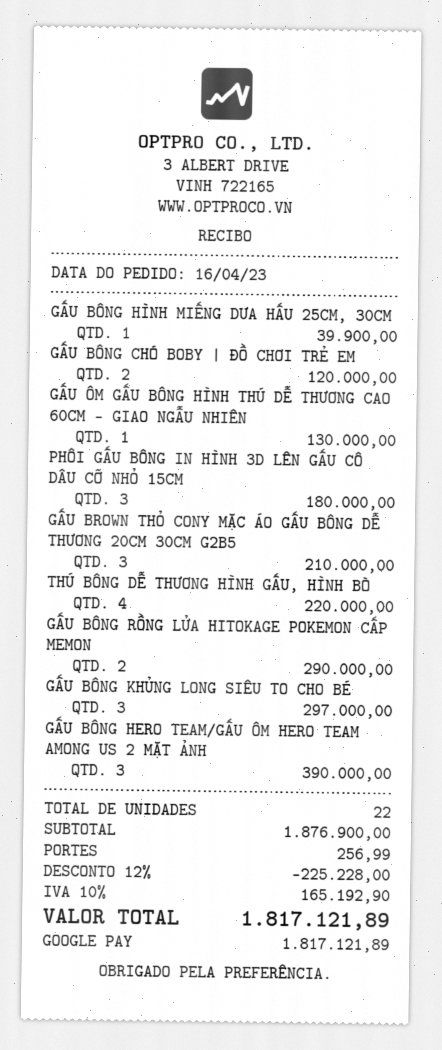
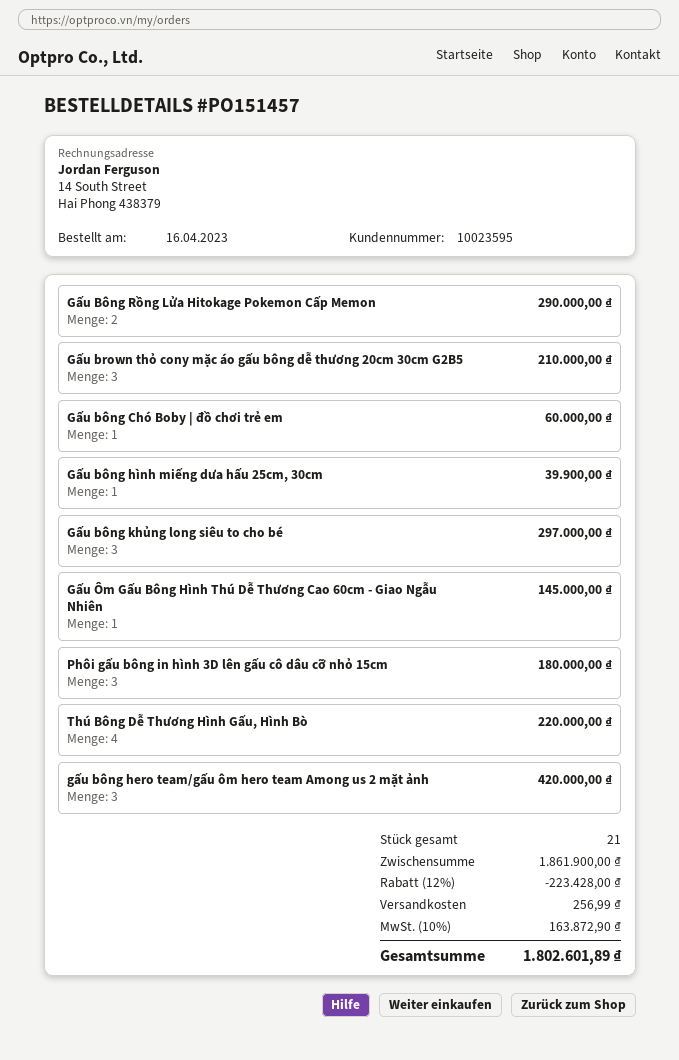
GẤU BÔNG CHÓ BOBY | ĐỒ CHƠI TRẺ EM: 2 for 120000.00 -> 1 for 60000.00
GẤU ÔM GẤU BÔNG HÌNH THÚ DỄ THƯƠNG CAO 60CM - GIAO NGẪU NHIÊN: 1 for 130000.00 -> 1 for 145000.00
GẤU BÔNG HERO TEAM/GẤU ÔM HERO TEAM AMONG US 2 MẶT ẢNH: 3 for 390000.00 -> 3 for 420000.00
total quantity: 22 -> 21
subtotal: 1876900.00 -> 1861900.00
discount: 12% = 225228.00 -> 12% = 223428.00
tax: 10% = 165192.90 -> 10% = 163872.90
total: 1817121.89 -> 1802601.89

